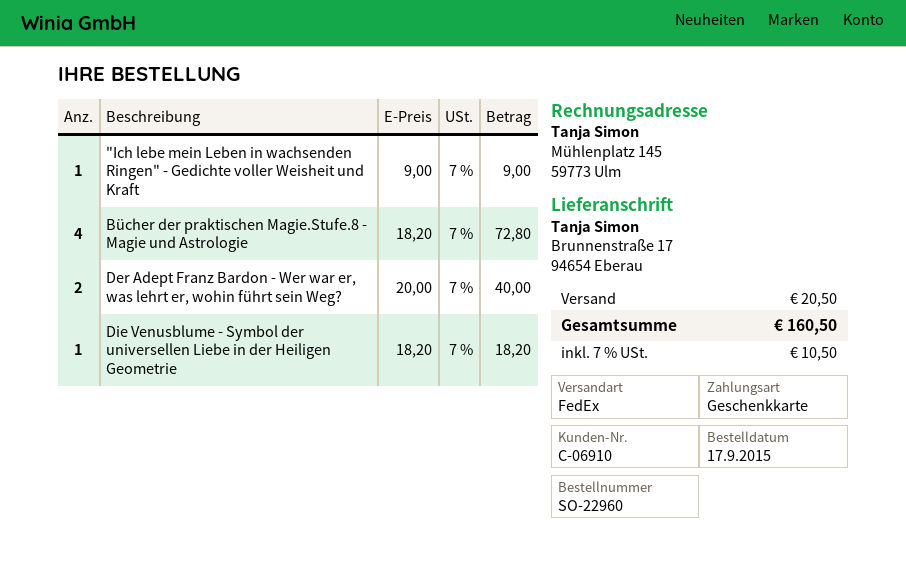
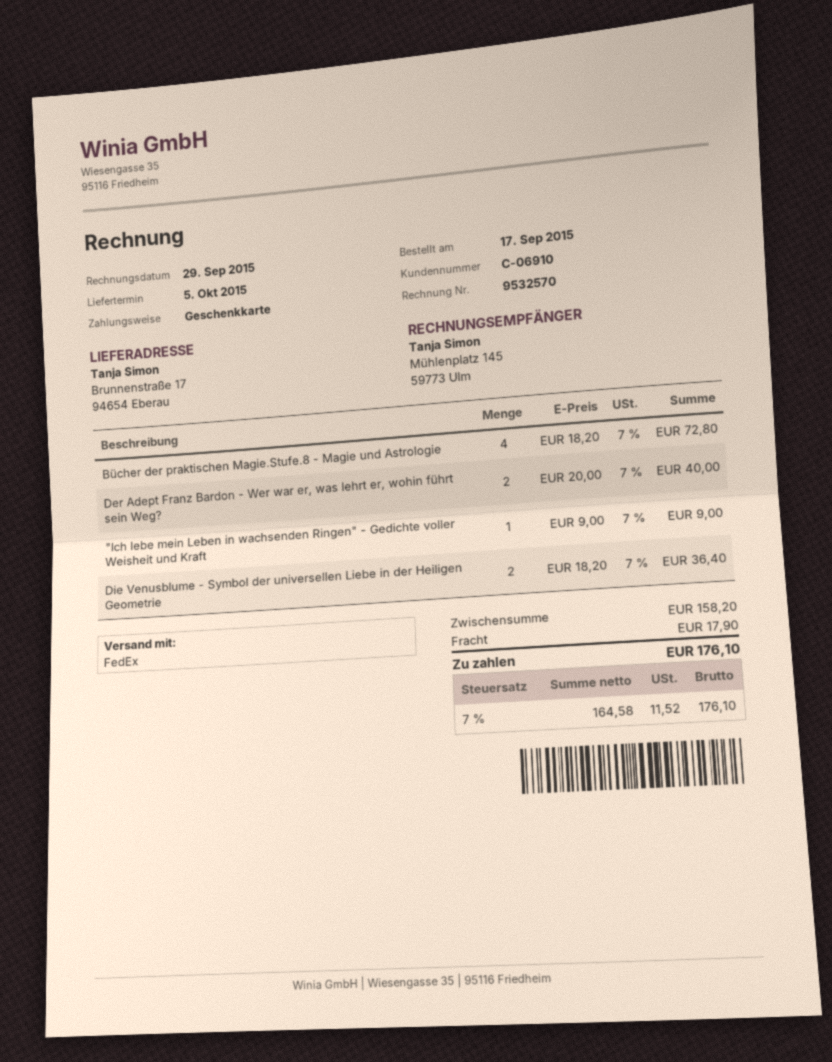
Die Venusblume - Symbol der universellen Liebe in der Heiligen Geometrie: 1 x 18.20 = 18.20 -> 2 x 18.20 = 36.40
shipping: 20.50 -> 17.90
tax: 7% = 10.50 -> 7% = 11.52
total: 160.50 -> 176.10

